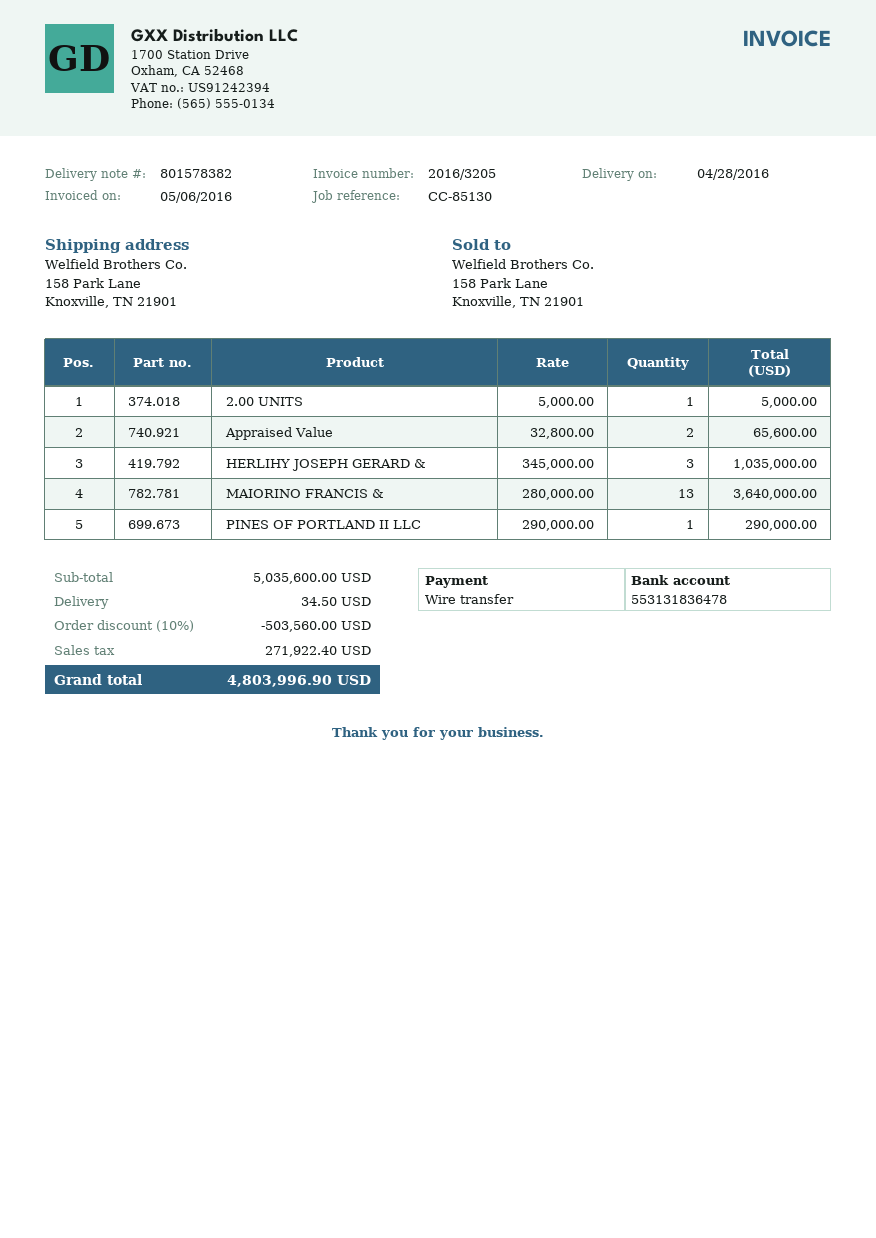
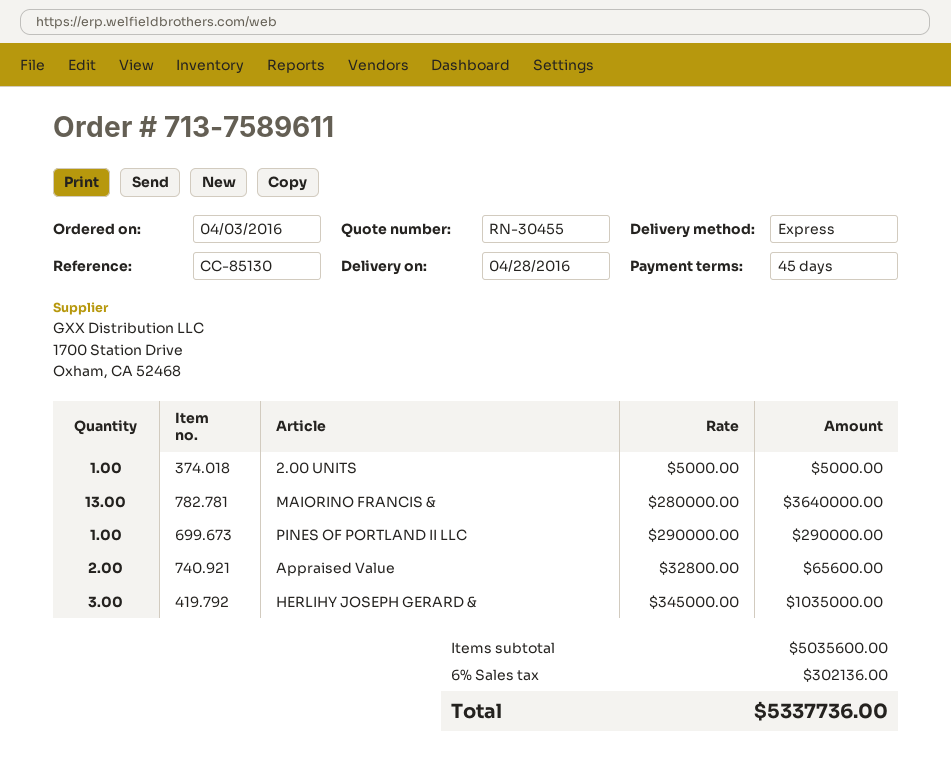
discount: 10% = 503560.00 -> none
shipping: 34.50 -> none
tax: 271922.40 -> 302136.00
total: 4803996.90 -> 5337736.00

